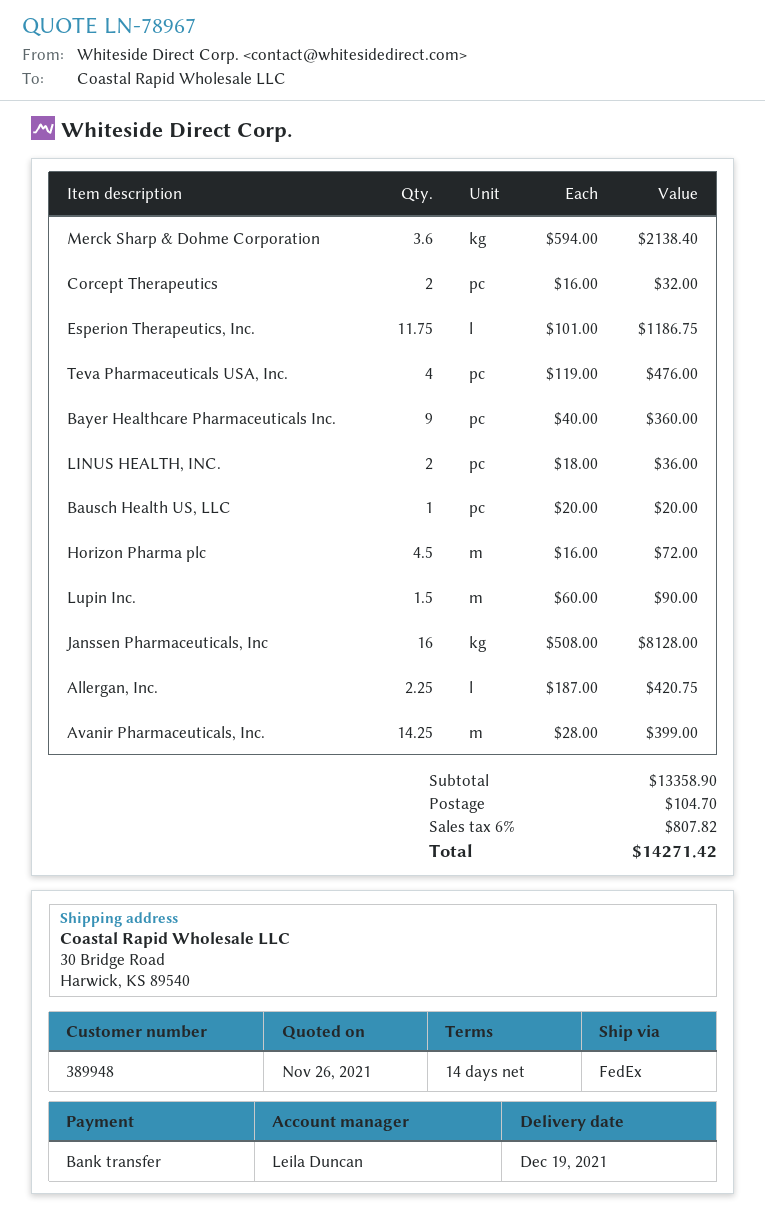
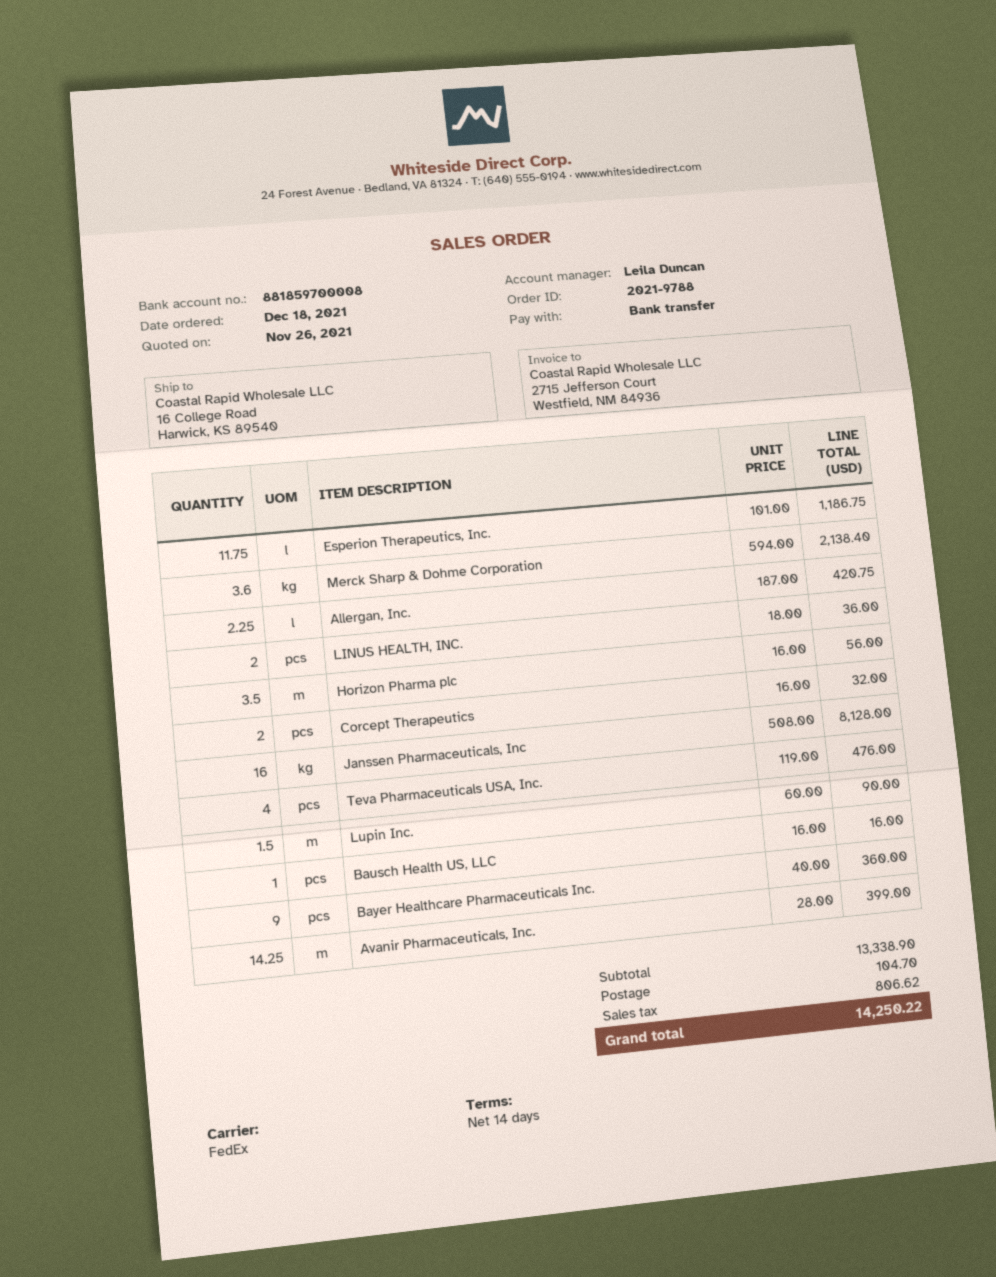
ship to: 30 Bridge Road, Harwick, KS 89540 -> 16 College Road, Harwick, KS 89540
Bausch Health US, LLC: 1 x 20.00 = 20.00 -> 1 x 16.00 = 16.00
Horizon Pharma plc: 4.5 x 16.00 = 72.00 -> 3.5 x 16.00 = 56.00
subtotal: 13358.90 -> 13338.90
tax: 807.82 -> 806.62
total: 14271.42 -> 14250.22

